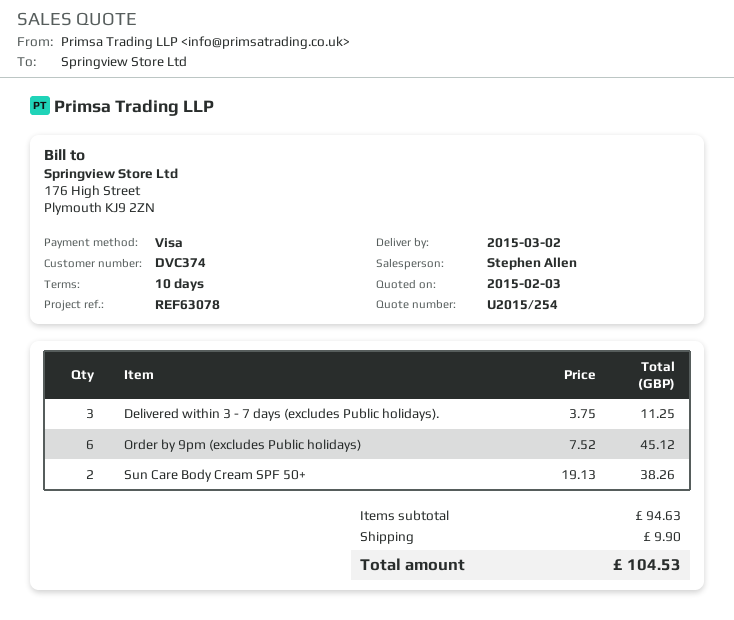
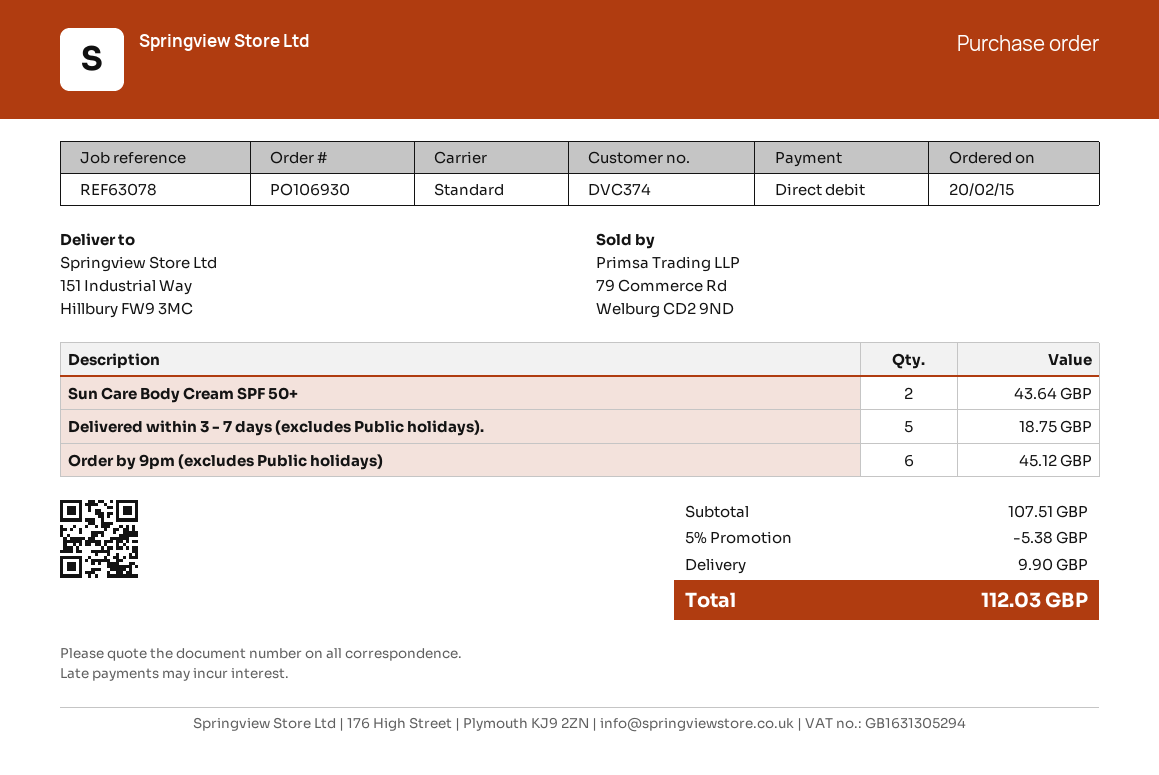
payment method: Visa -> direct debit
Delivered within 3 - 7 days (excludes Public holidays).: 3 for 11.25 -> 5 for 18.75
Sun Care Body Cream SPF 50+: 2 for 38.26 -> 2 for 43.64
subtotal: 94.63 -> 107.51
discount: none -> 5% = 5.38
total: 104.53 -> 112.03

